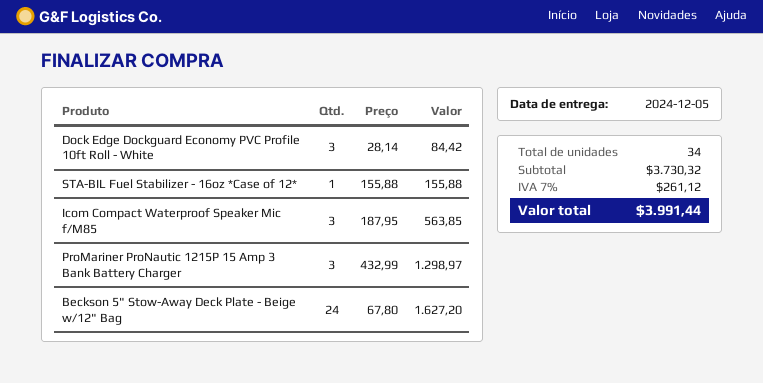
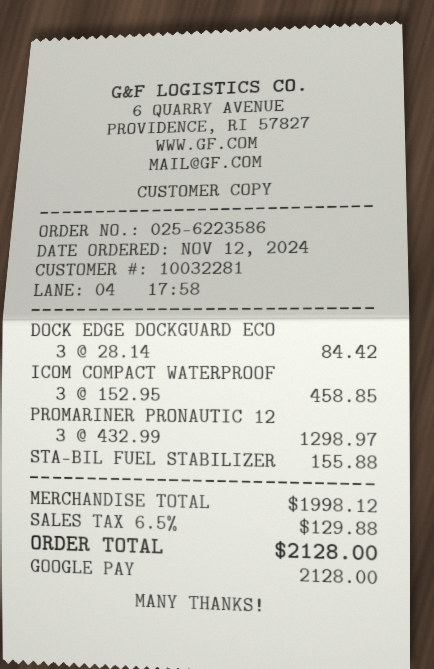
Icom Compact Waterproof Speaker Mic f/M85: 3 x 187.95 = 563.85 -> 3 x 152.95 = 458.85
Beckson 5" Stow-Away Deck Plate - Beige w/12" Bag: 24 x 67.80 = 1627.20 -> none
subtotal: 3730.32 -> 1998.12
tax: 7% = 261.12 -> 6.5% = 129.88
total: 3991.44 -> 2128.00

